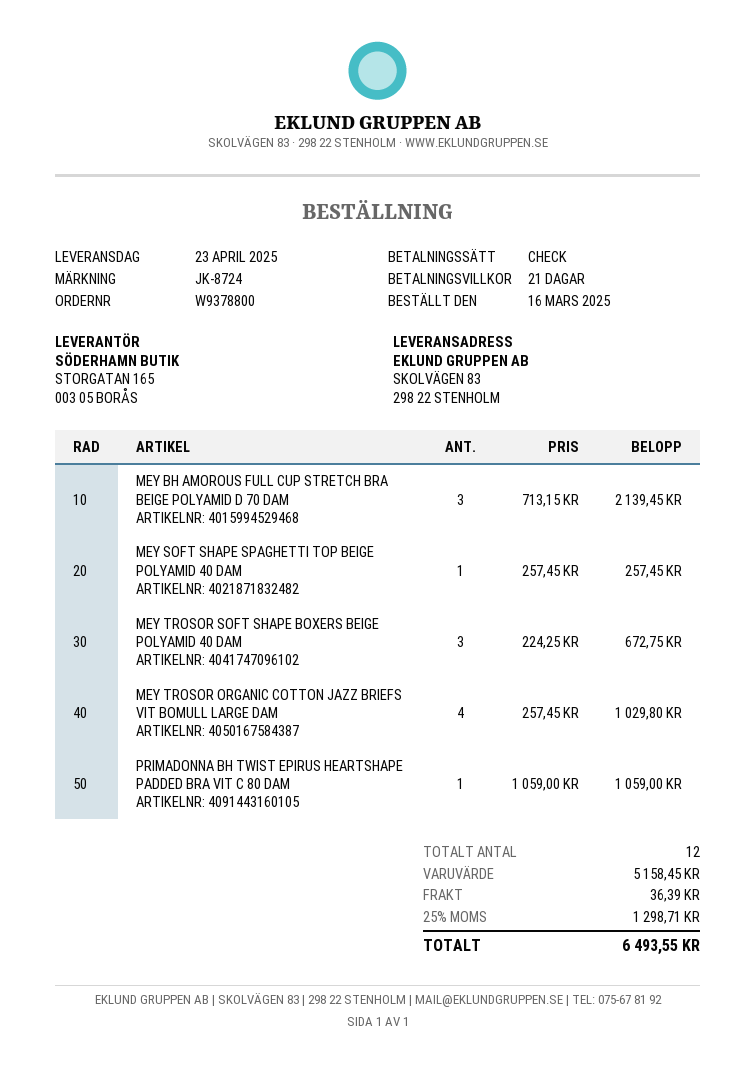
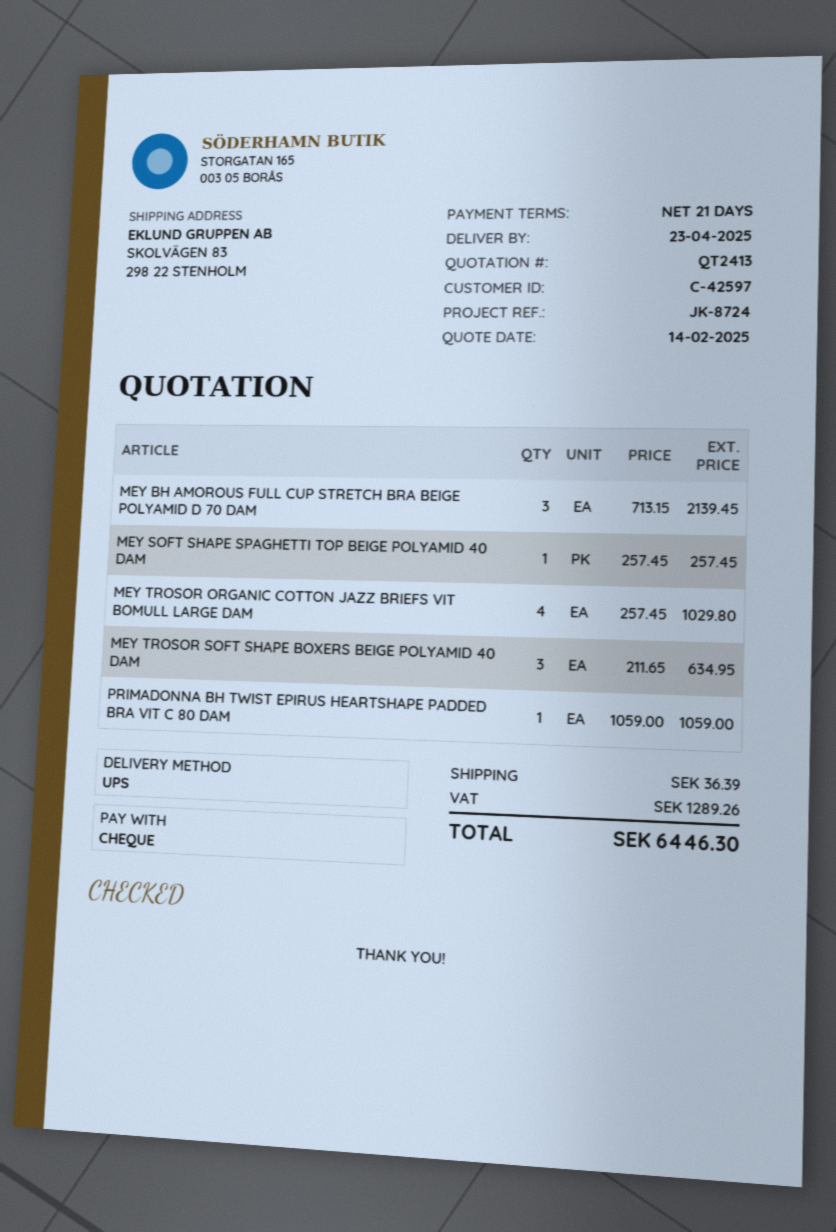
MEY TROSOR SOFT SHAPE BOXERS BEIGE POLYAMID 40 DAM: 3 x 224.25 = 672.75 -> 3 x 211.65 = 634.95
tax: 1298.71 -> 1289.26
total: 6493.55 -> 6446.30

